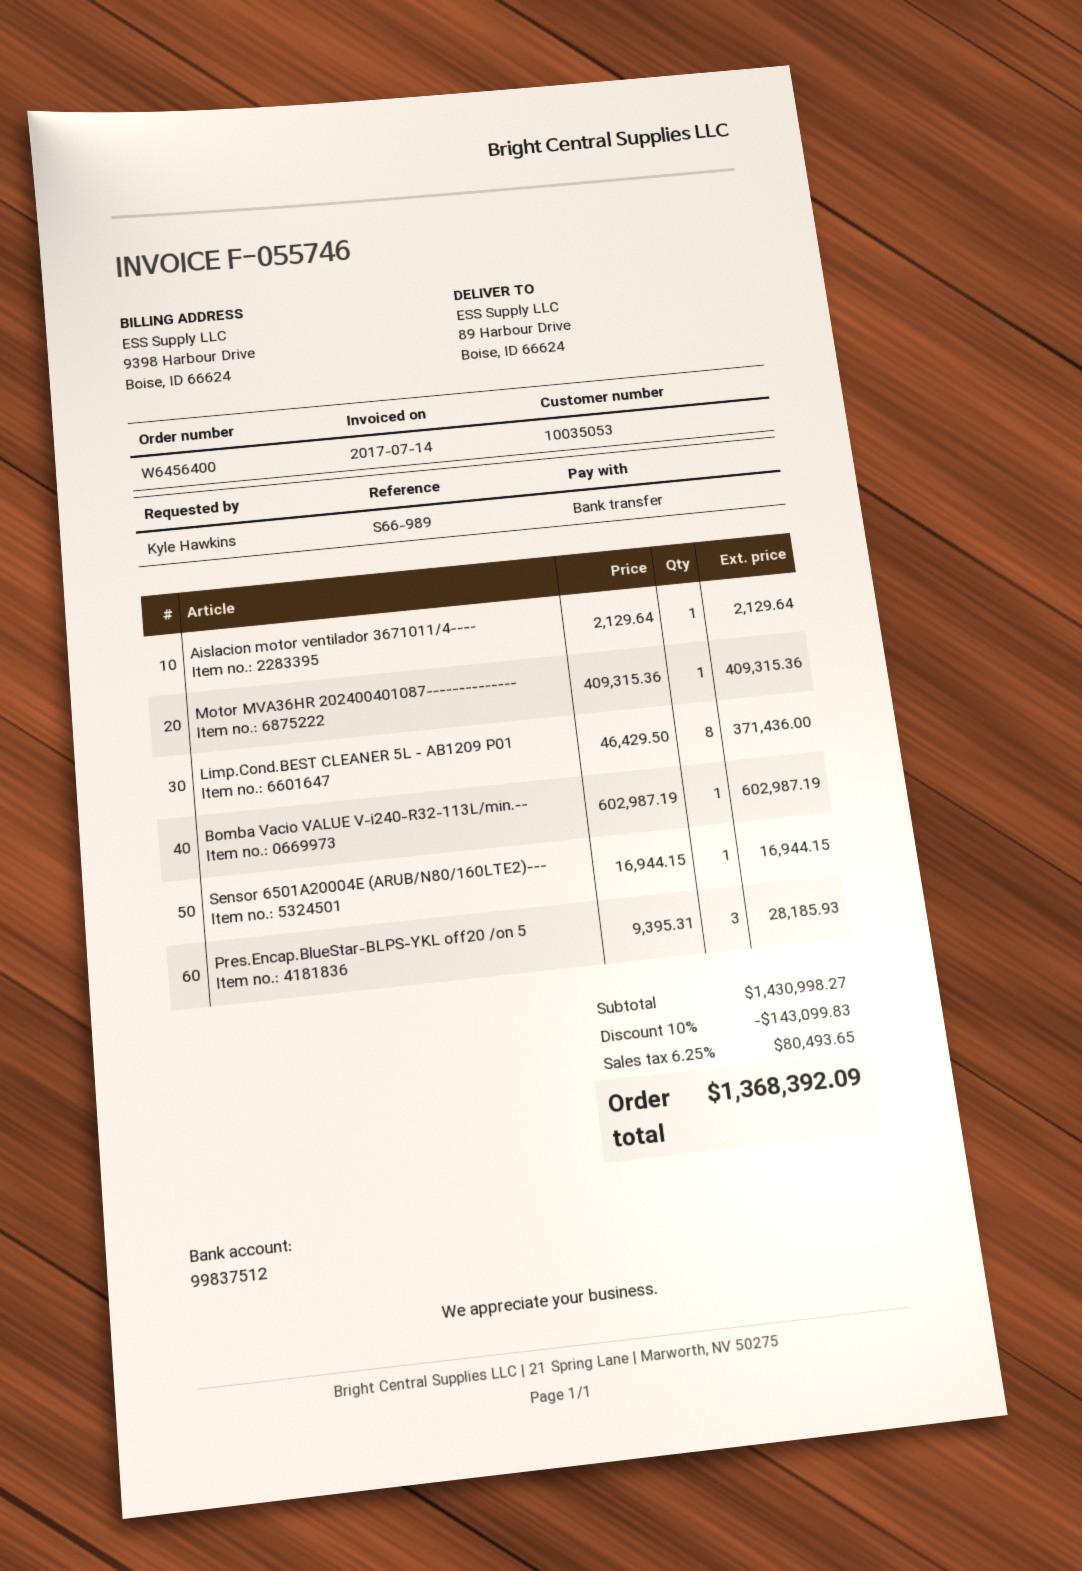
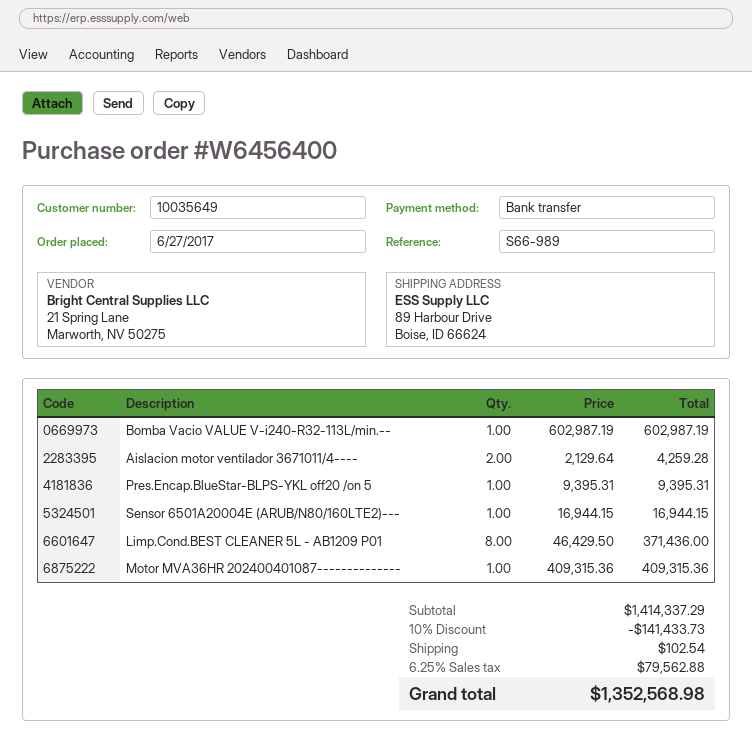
customer number: 10035053 -> 10035649
Aislacion motor ventilador 3671011/4----: 1 x 2129.64 = 2129.64 -> 2 x 2129.64 = 4259.28
Pres.Encap.BlueStar-BLPS-YKL off20 /on 5: 3 x 9395.31 = 28185.93 -> 1 x 9395.31 = 9395.31
subtotal: 1430998.27 -> 1414337.29
discount: 10% = 143099.83 -> 10% = 141433.73
shipping: none -> 102.54
tax: 6.25% = 80493.65 -> 6.25% = 79562.88
total: 1368392.09 -> 1352568.98

